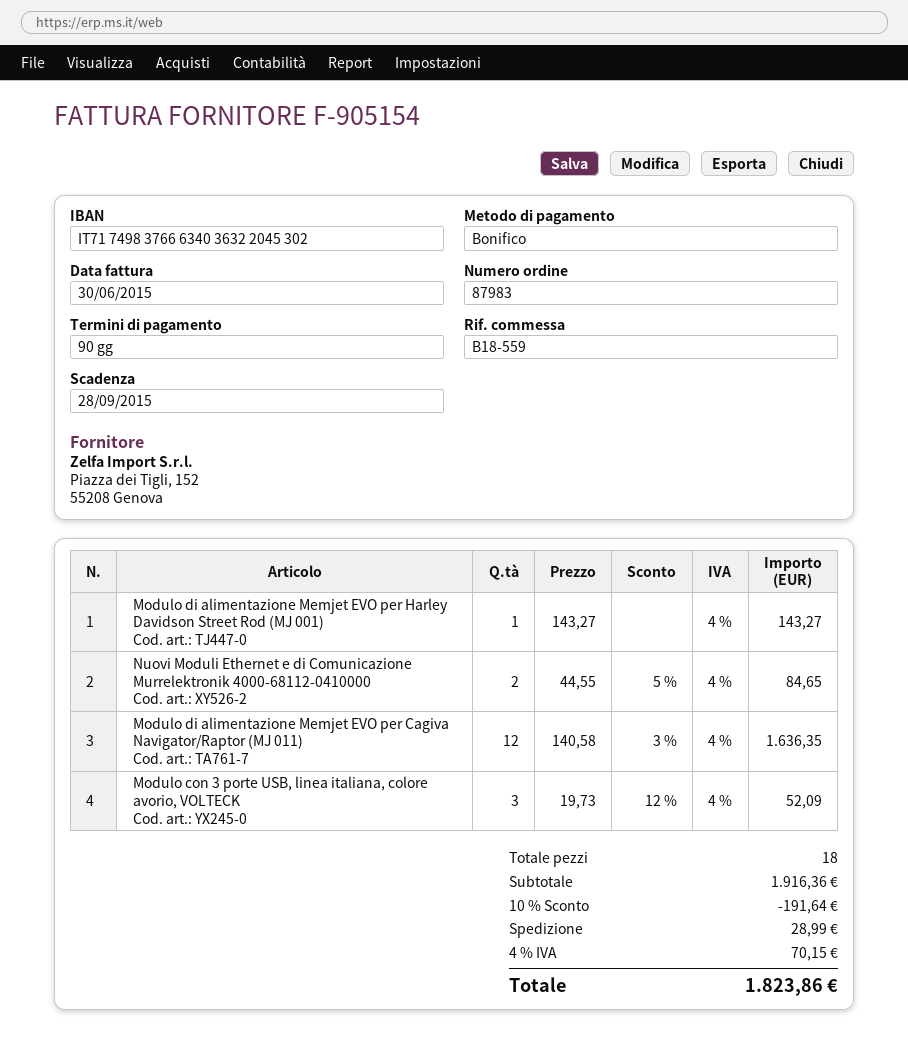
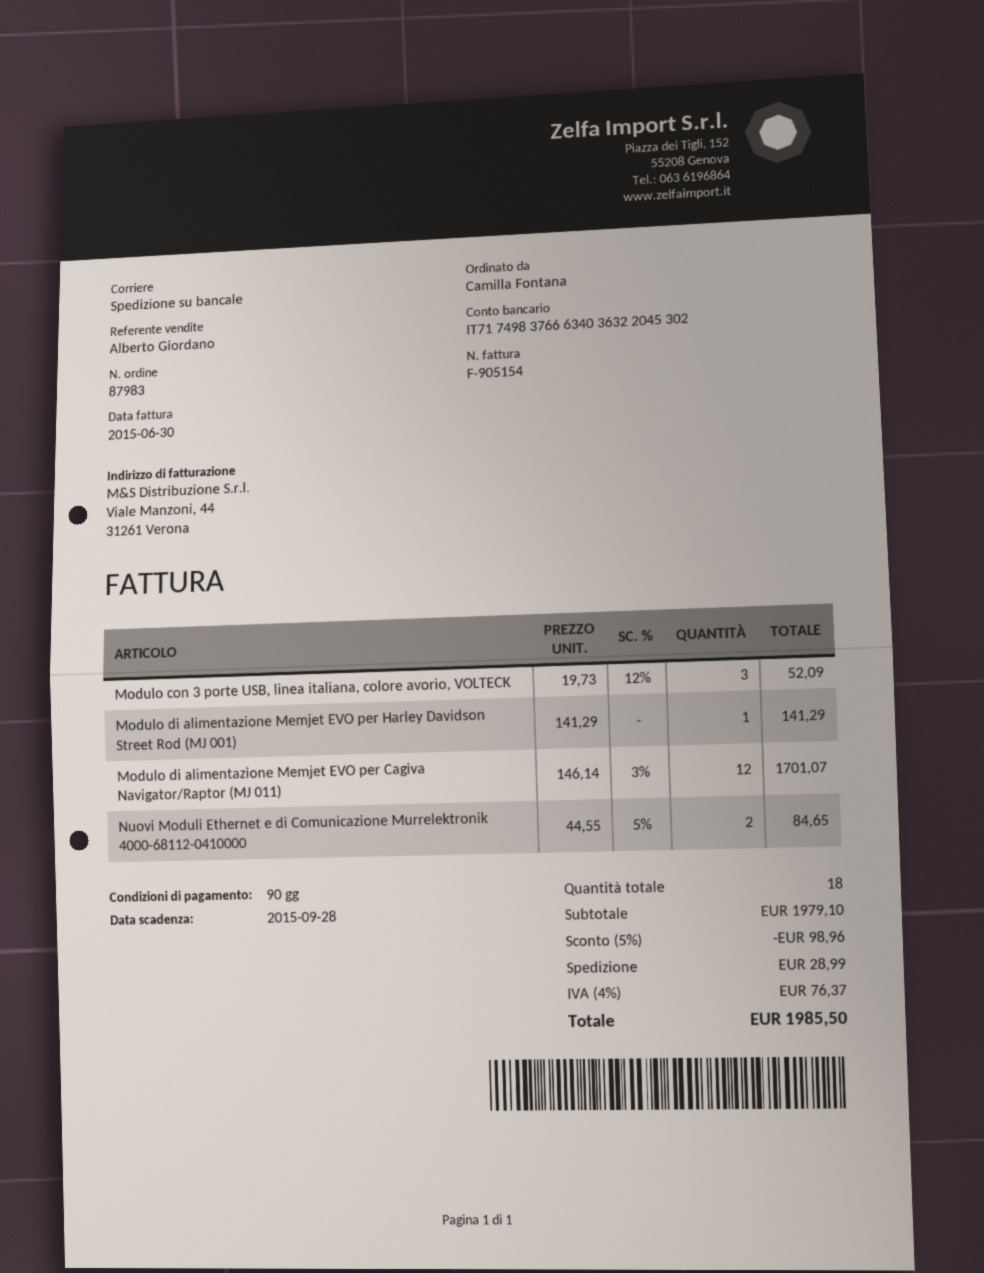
Modulo di alimentazione Memjet EVO per Harley Davidson Street Rod (MJ 001): 1 x 143.27 = 143.27 -> 1 x 141.29 = 141.29
Modulo di alimentazione Memjet EVO per Cagiva Navigator/Raptor (MJ 011): 12 x 140.58 - 3% = 1636.35 -> 12 x 146.14 - 3% = 1701.07
subtotal: 1916.36 -> 1979.10
discount: 10% = 191.64 -> 5% = 98.96
tax: 4% = 70.15 -> 4% = 76.37
total: 1823.86 -> 1985.50

